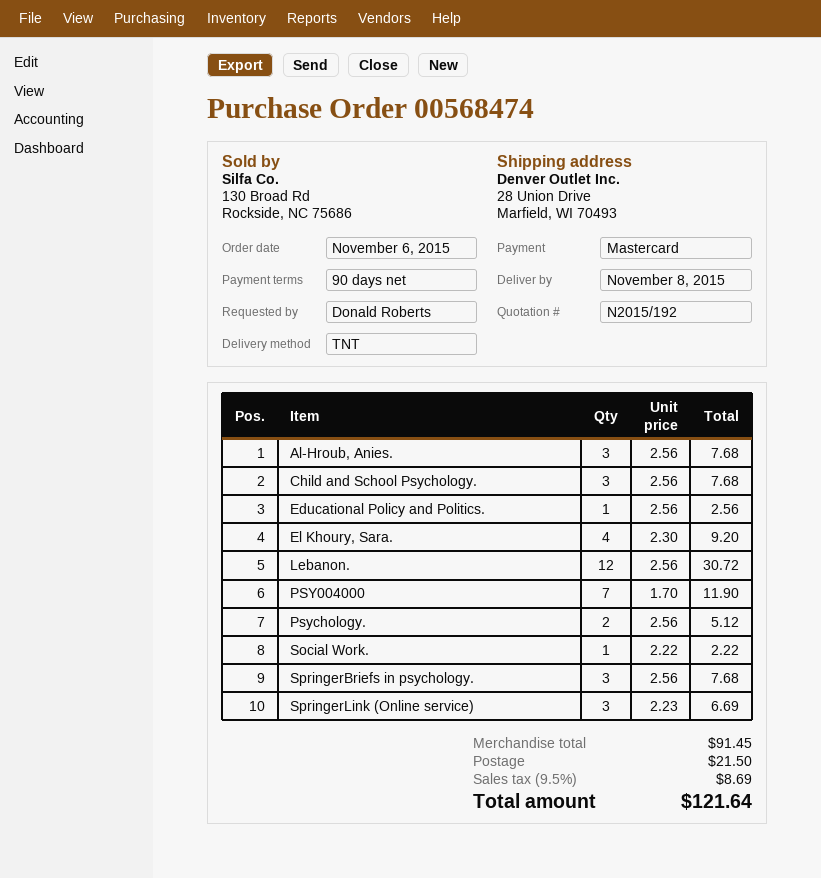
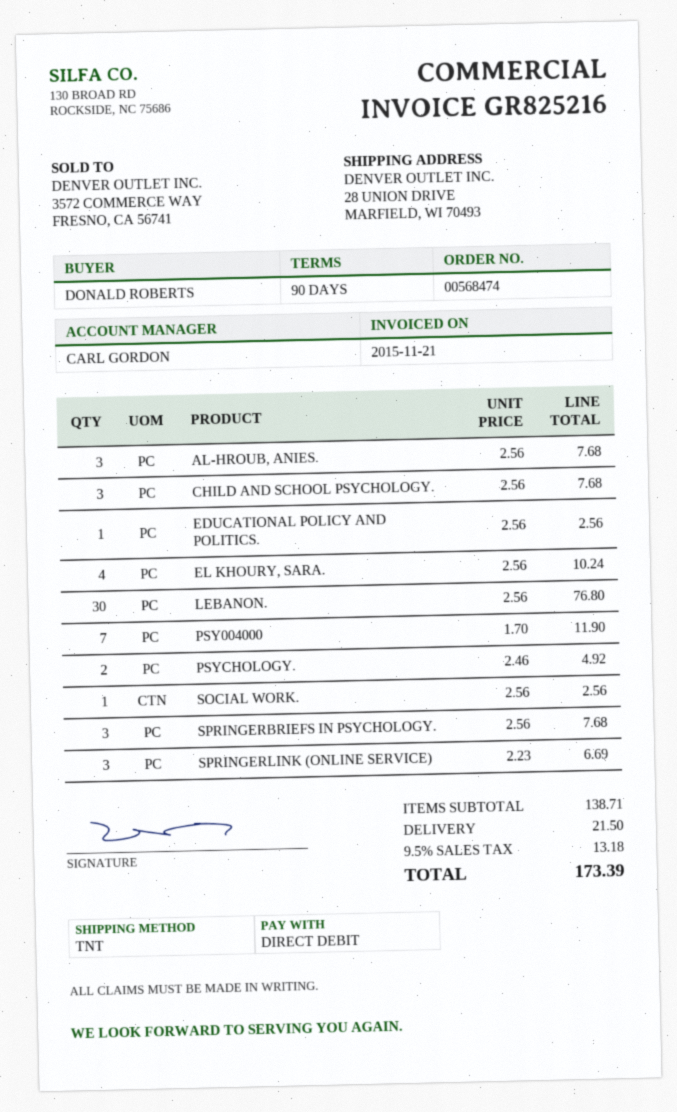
payment method: Mastercard -> direct debit
El Khoury, Sara.: 4 x 2.30 = 9.20 -> 4 x 2.56 = 10.24
Lebanon.: 12 x 2.56 = 30.72 -> 30 x 2.56 = 76.80
Psychology.: 2 x 2.56 = 5.12 -> 2 x 2.46 = 4.92
Social Work.: 1 x 2.22 = 2.22 -> 1 x 2.56 = 2.56
subtotal: 91.45 -> 138.71
tax: 9.5% = 8.69 -> 9.5% = 13.18
total: 121.64 -> 173.39

